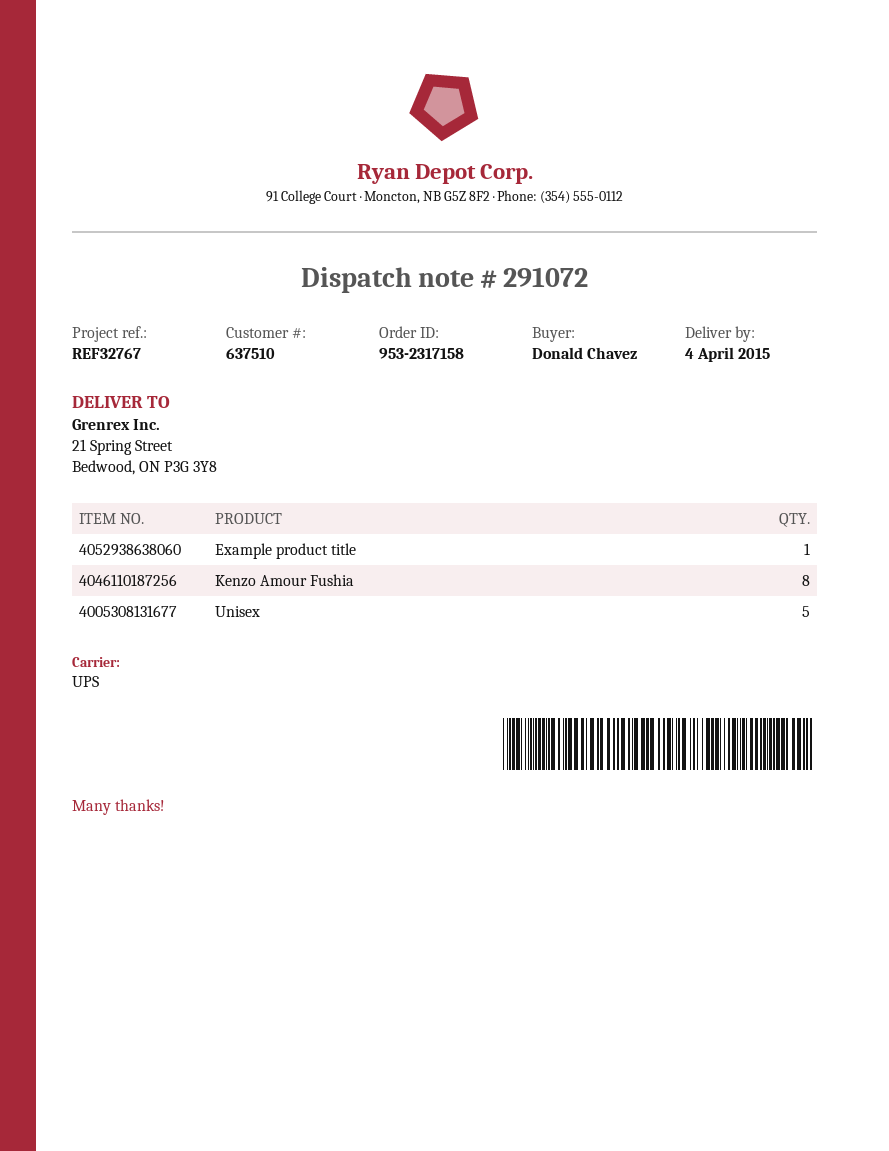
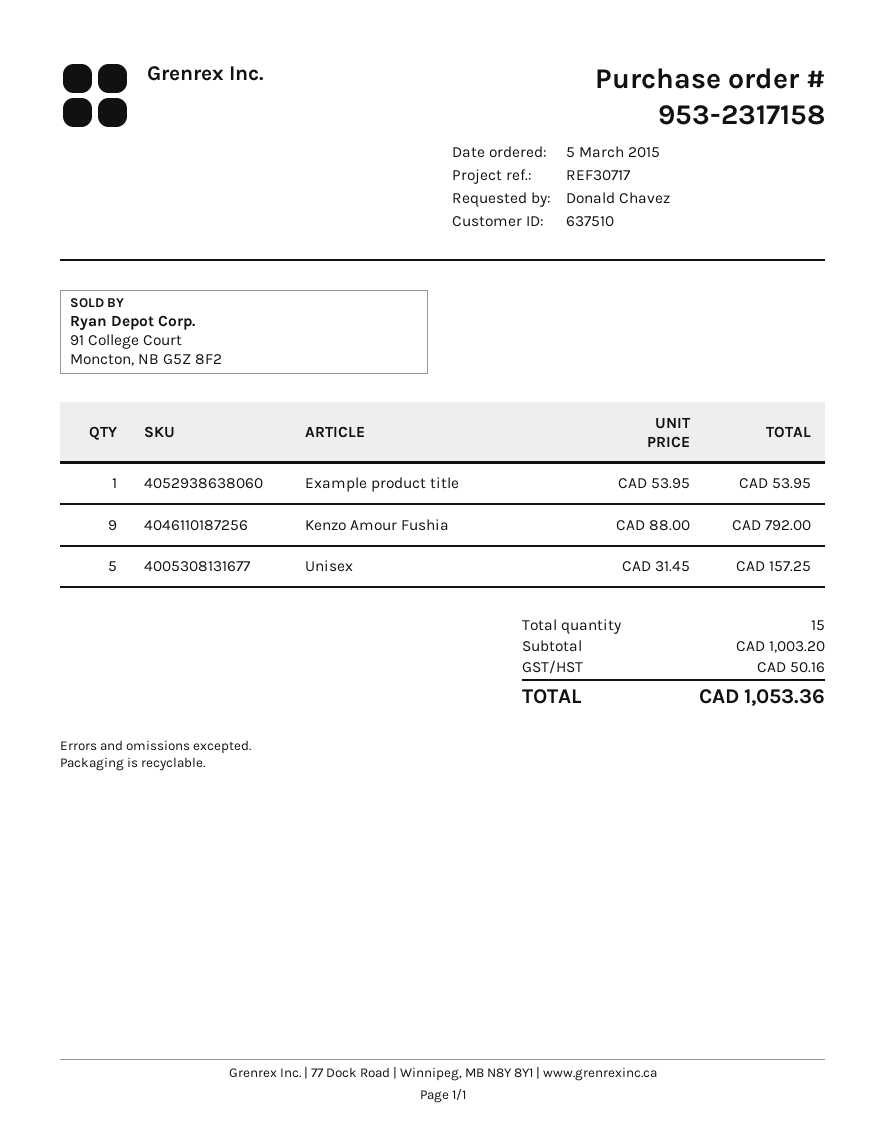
reference: REF32767 -> REF30717
Kenzo Amour Fushia: 8 -> 9

